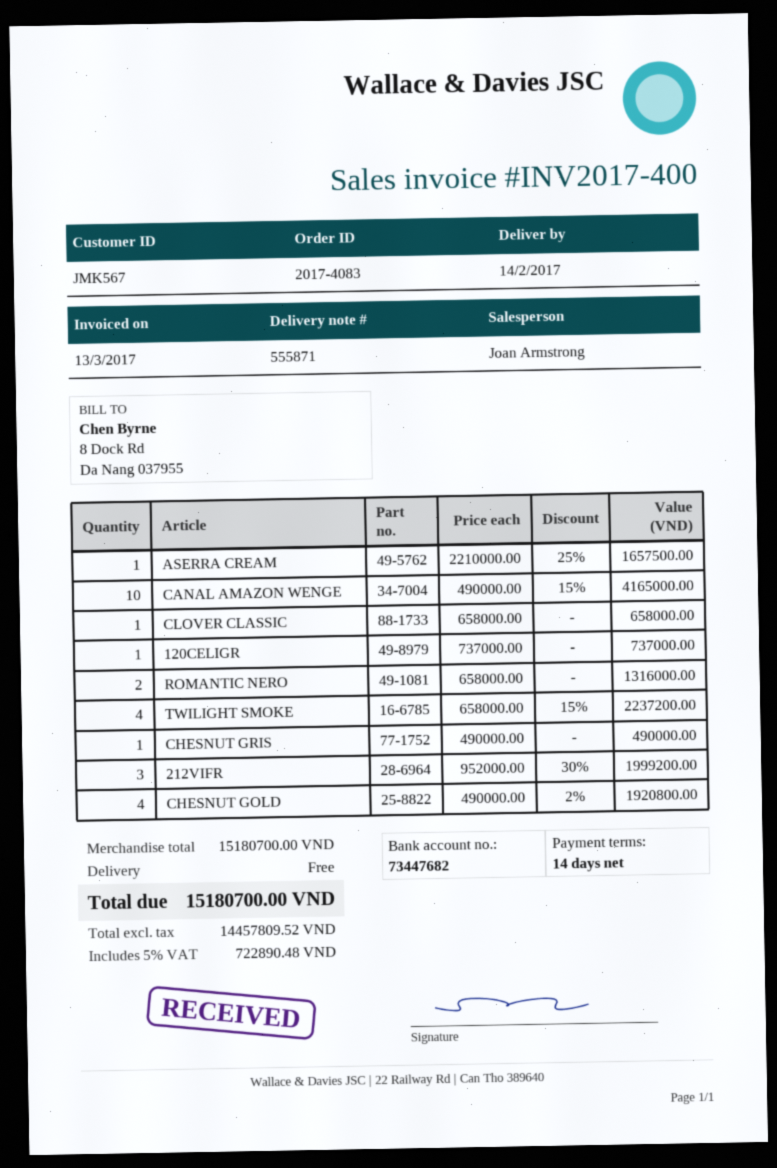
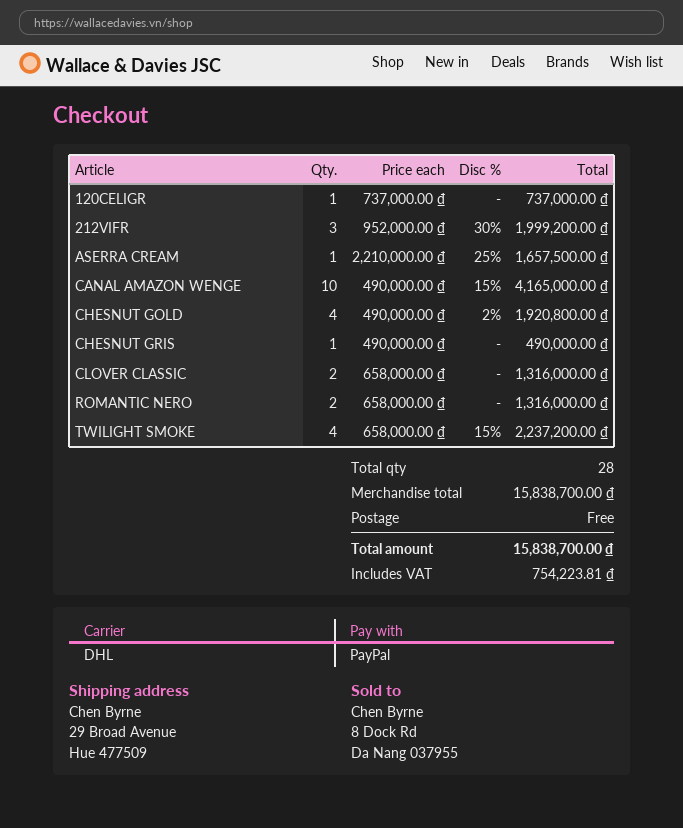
CLOVER CLASSIC: 1 x 658000.00 = 658000.00 -> 2 x 658000.00 = 1316000.00
subtotal: 15180700.00 -> 15838700.00
tax: 722890.48 -> 754223.81
total: 15180700.00 -> 15838700.00

